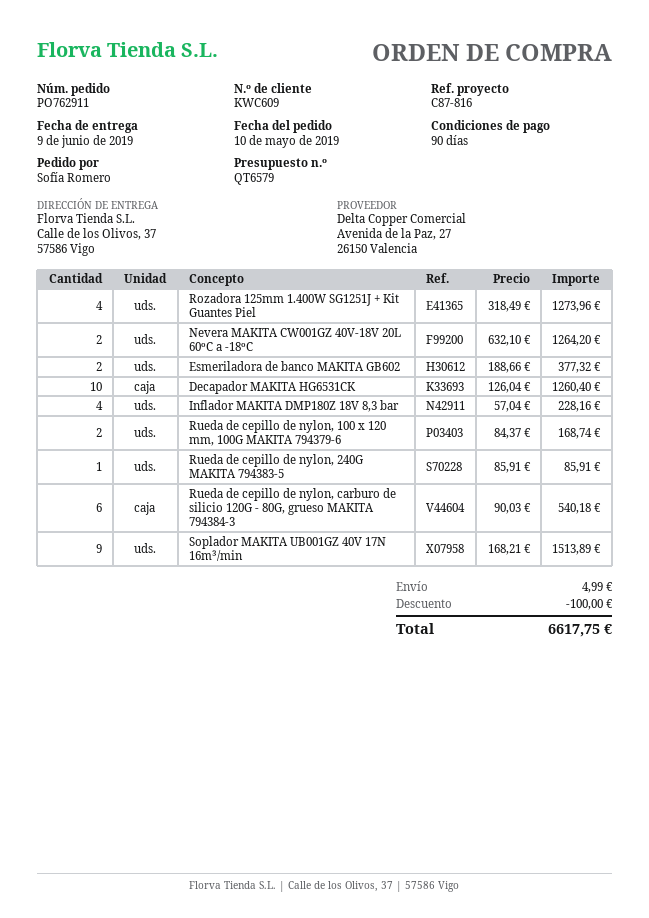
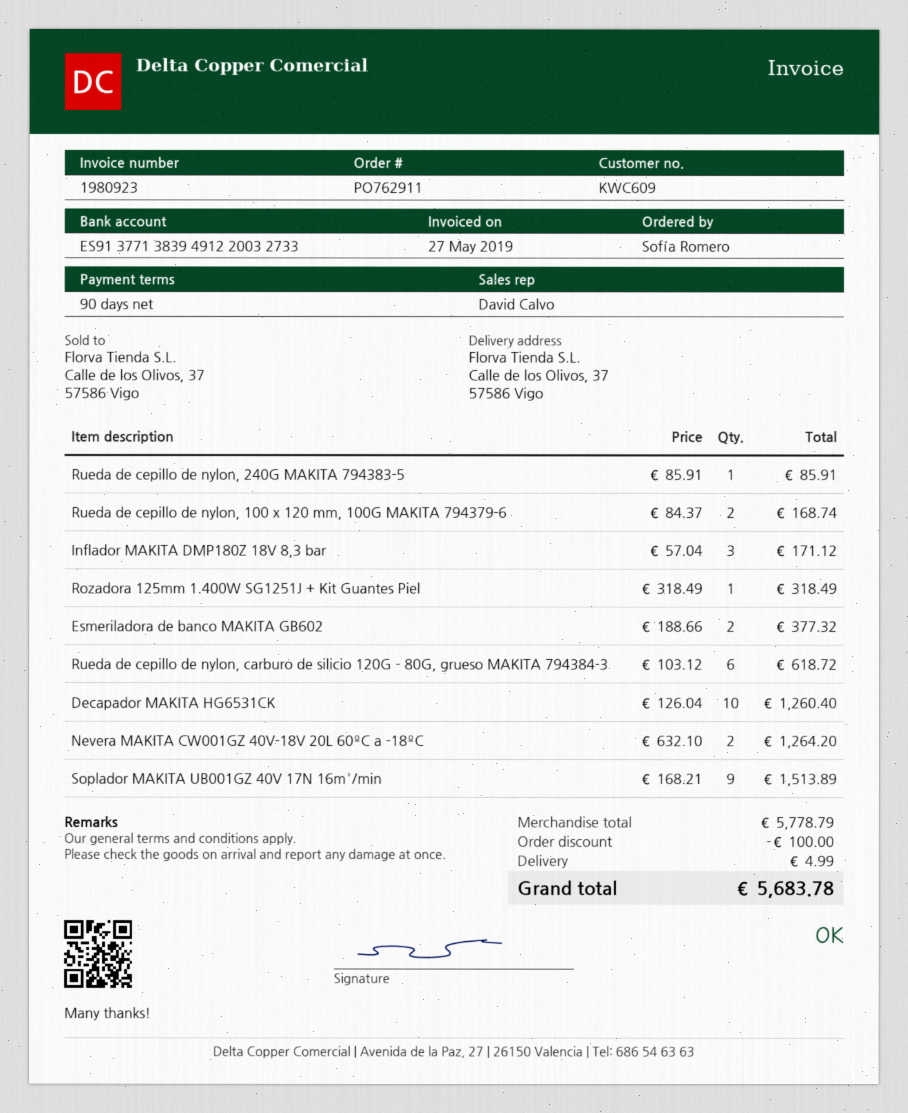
Rozadora 125mm 1.400W SG1251J + Kit Guantes Piel: 4 x 318.49 = 1273.96 -> 1 x 318.49 = 318.49
Inflador MAKITA DMP180Z 18V 8,3 bar: 4 x 57.04 = 228.16 -> 3 x 57.04 = 171.12
Rueda de cepillo de nylon, carburo de silicio 120G - 80G, grueso MAKITA 794384-3: 6 x 90.03 = 540.18 -> 6 x 103.12 = 618.72
total: 6617.75 -> 5683.78

